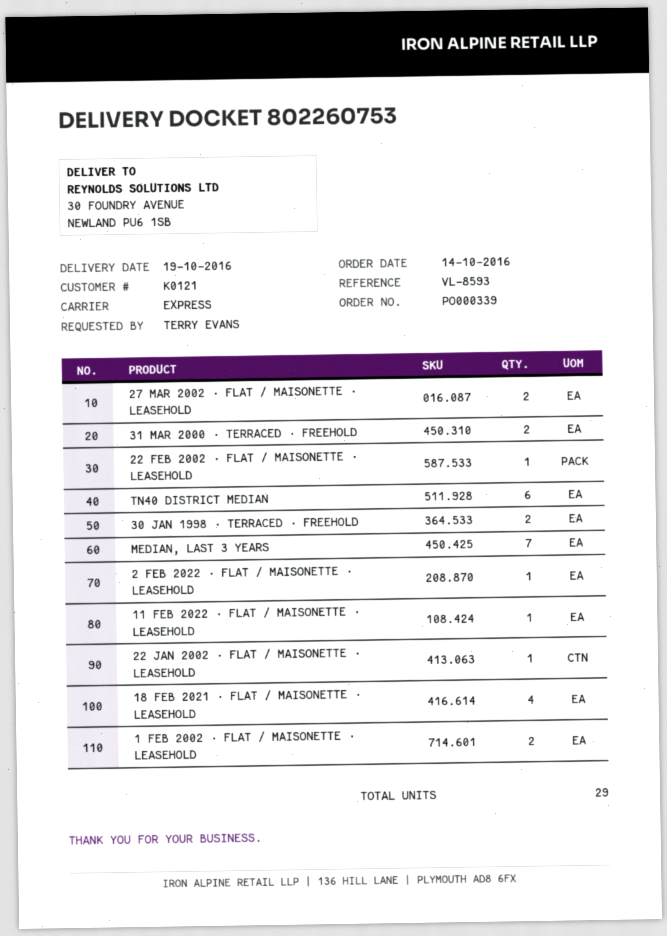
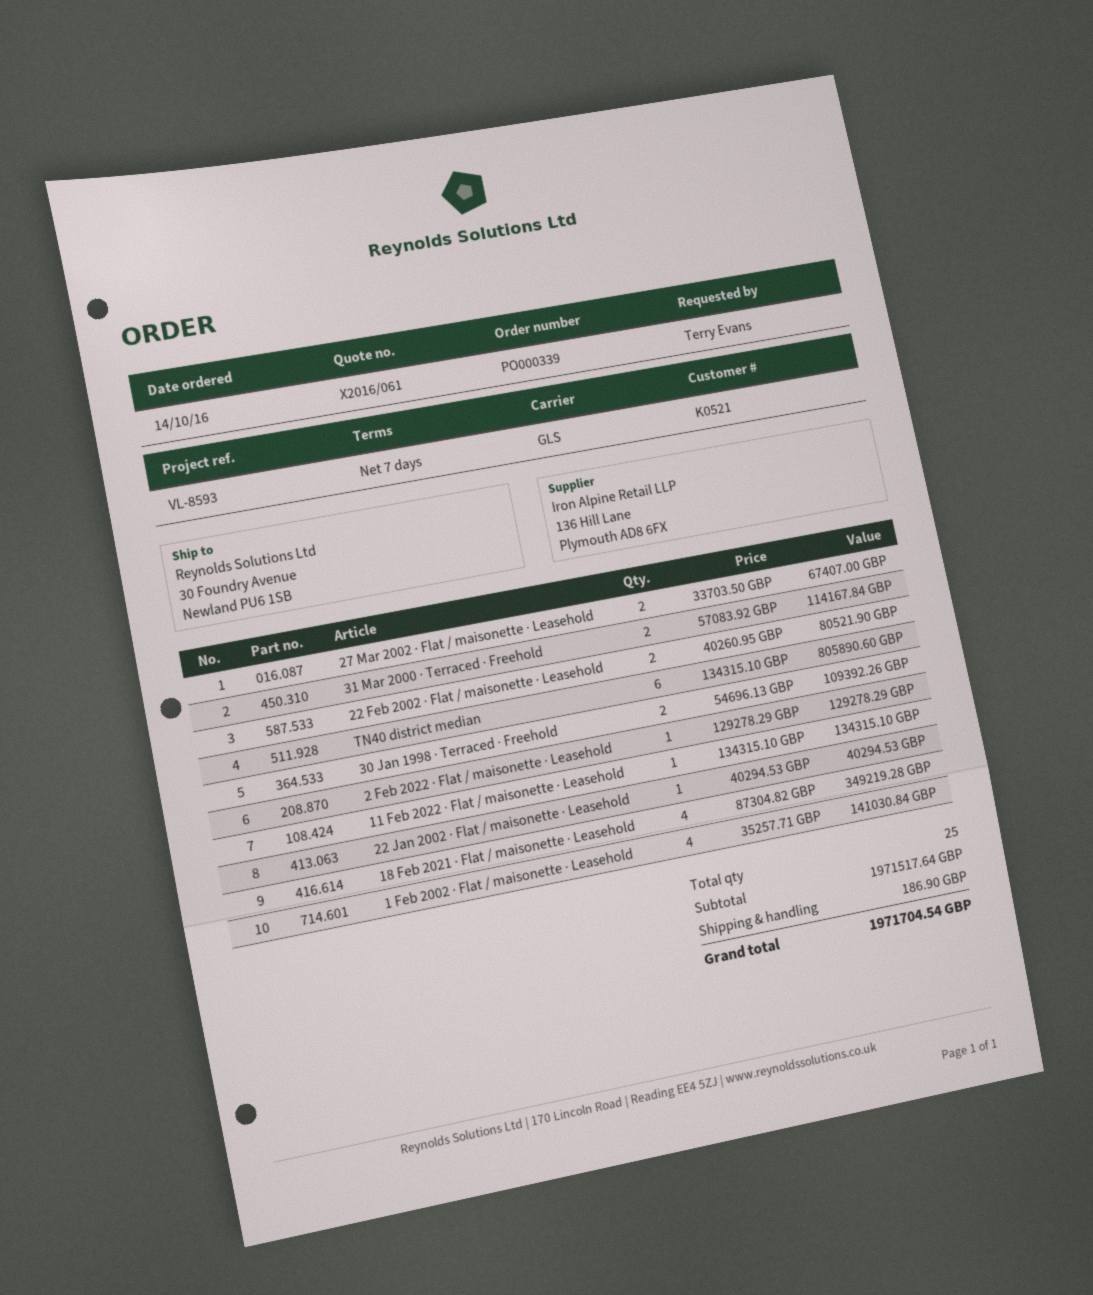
customer number: K0121 -> K0521
shipping method: express -> GLS
22 FEB 2002 · FLAT / MAISONETTE · LEASEHOLD: 1 -> 2
MEDIAN, LAST 3 YEARS: 7 -> none
1 FEB 2002 · FLAT / MAISONETTE · LEASEHOLD: 2 -> 4
total quantity: 29 -> 25

